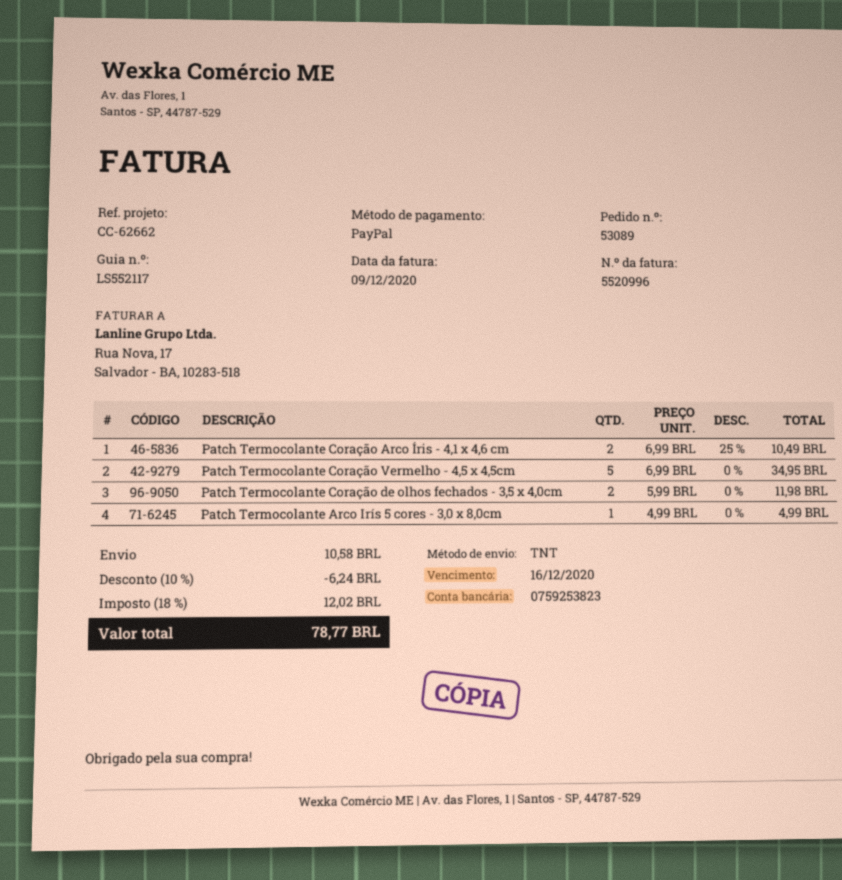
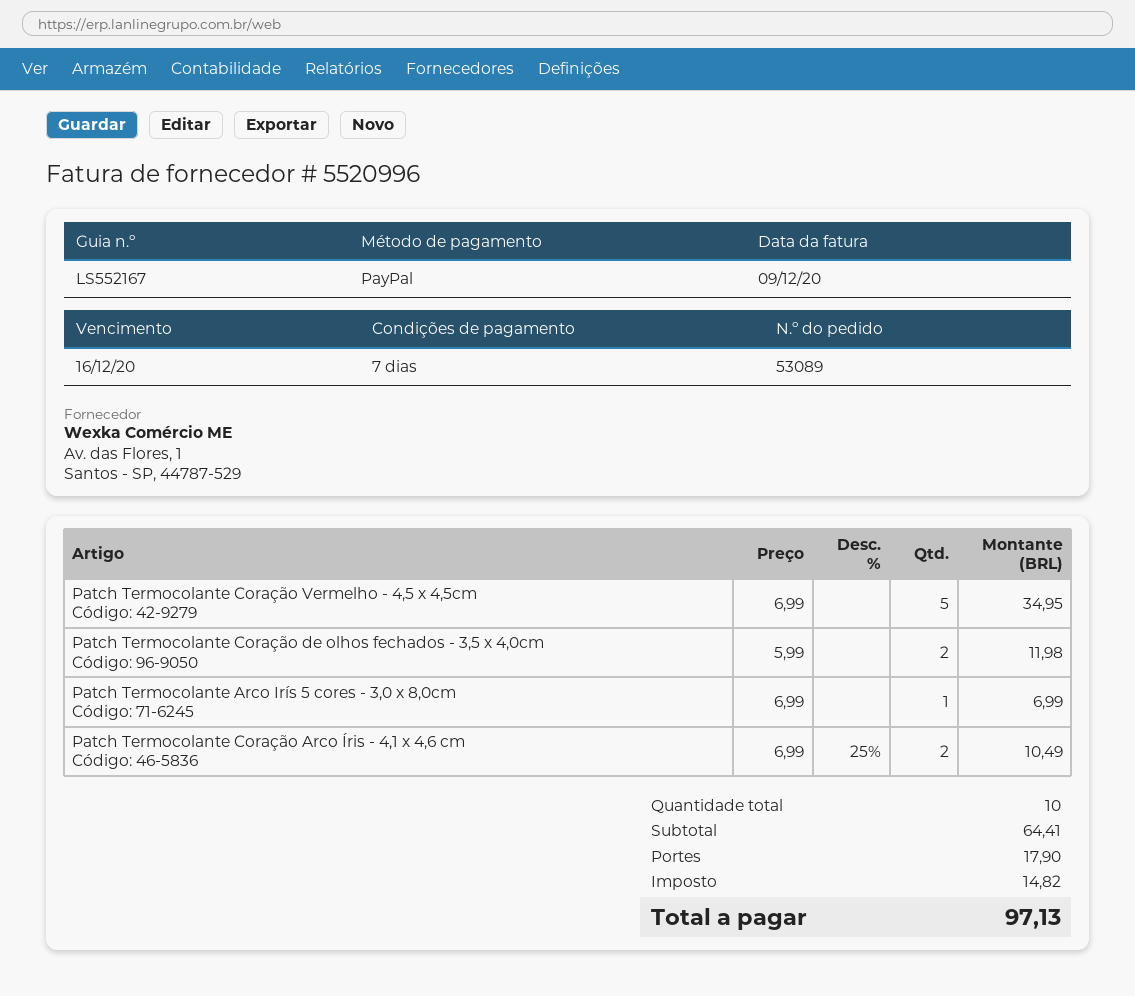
delivery note number: LS552117 -> LS552167
Patch Termocolante Arco Irís 5 cores - 3,0 x 8,0cm: 1 x 4.99 = 4.99 -> 1 x 6.99 = 6.99
discount: 10% = 6.24 -> none
shipping: 10.58 -> 17.90
tax: 12.02 -> 14.82
total: 78.77 -> 97.13

